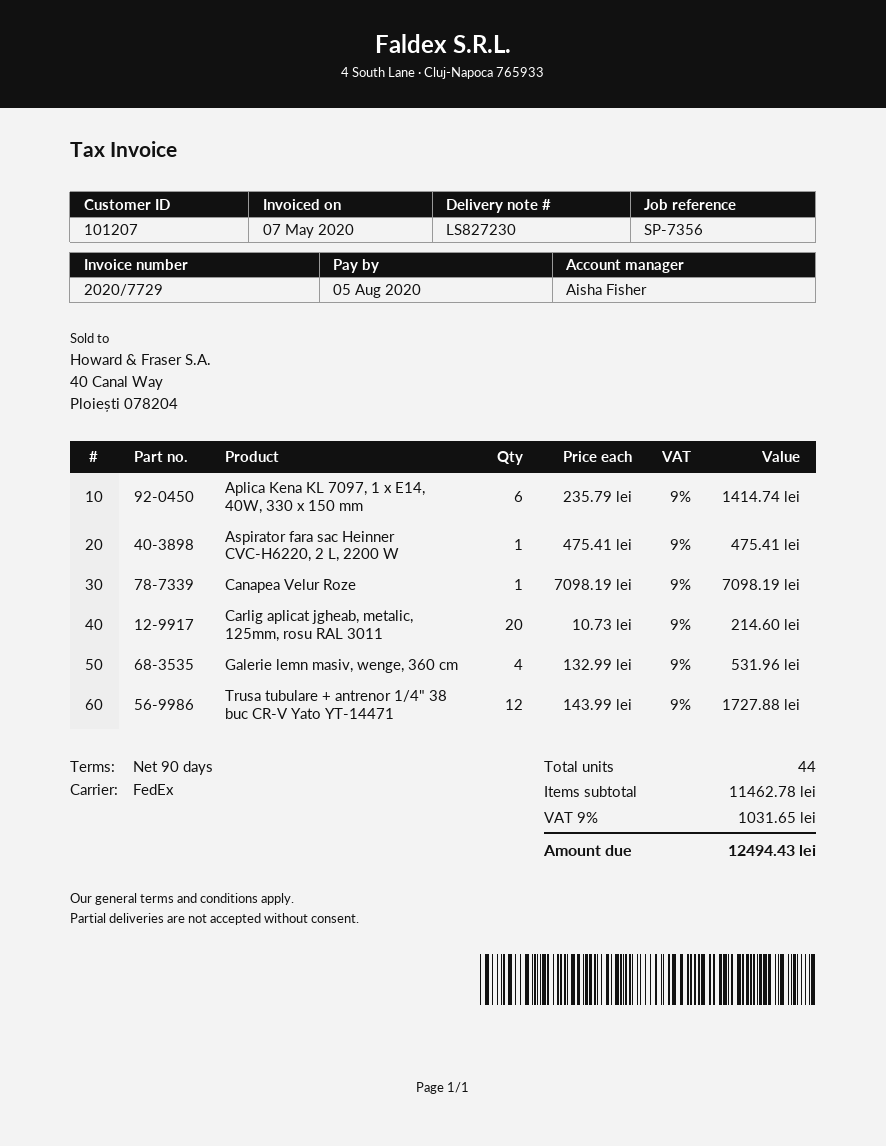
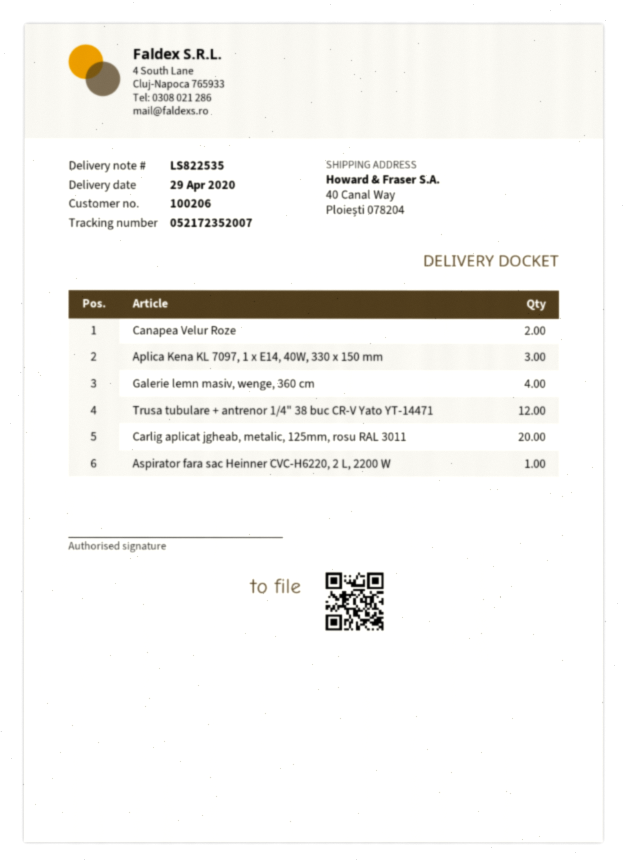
delivery note number: LS827230 -> LS822535
customer number: 101207 -> 100206
Aplica Kena KL 7097, 1 x E14, 40W, 330 x 150 mm: 6 -> 3
Canapea Velur Roze: 1 -> 2

